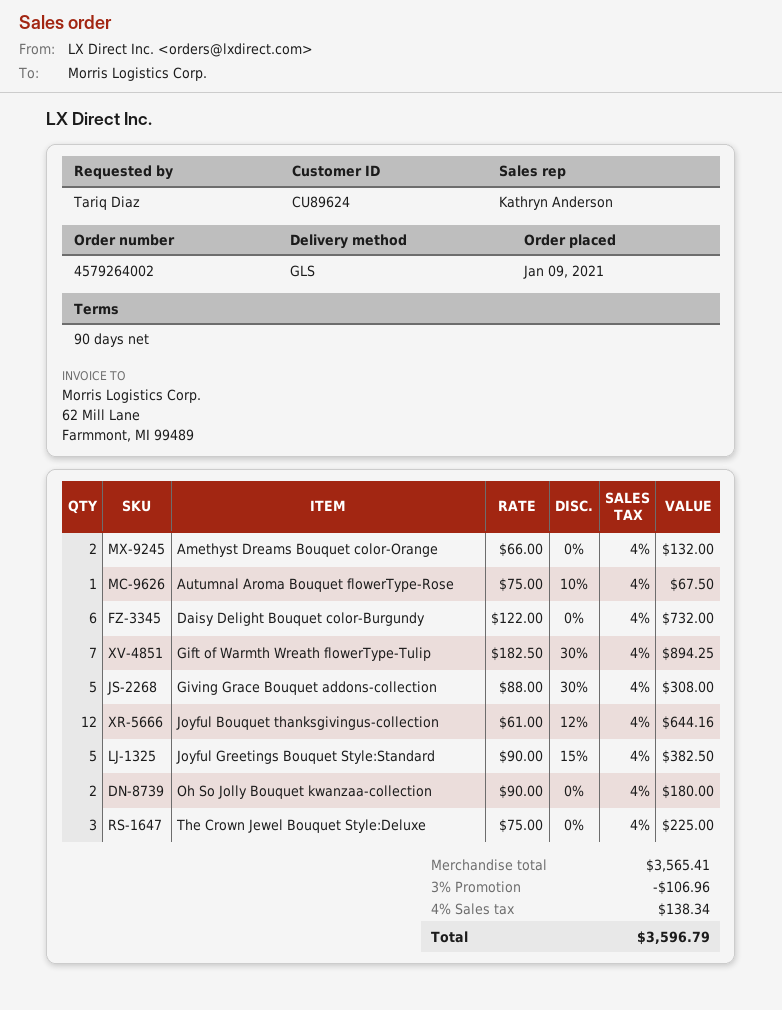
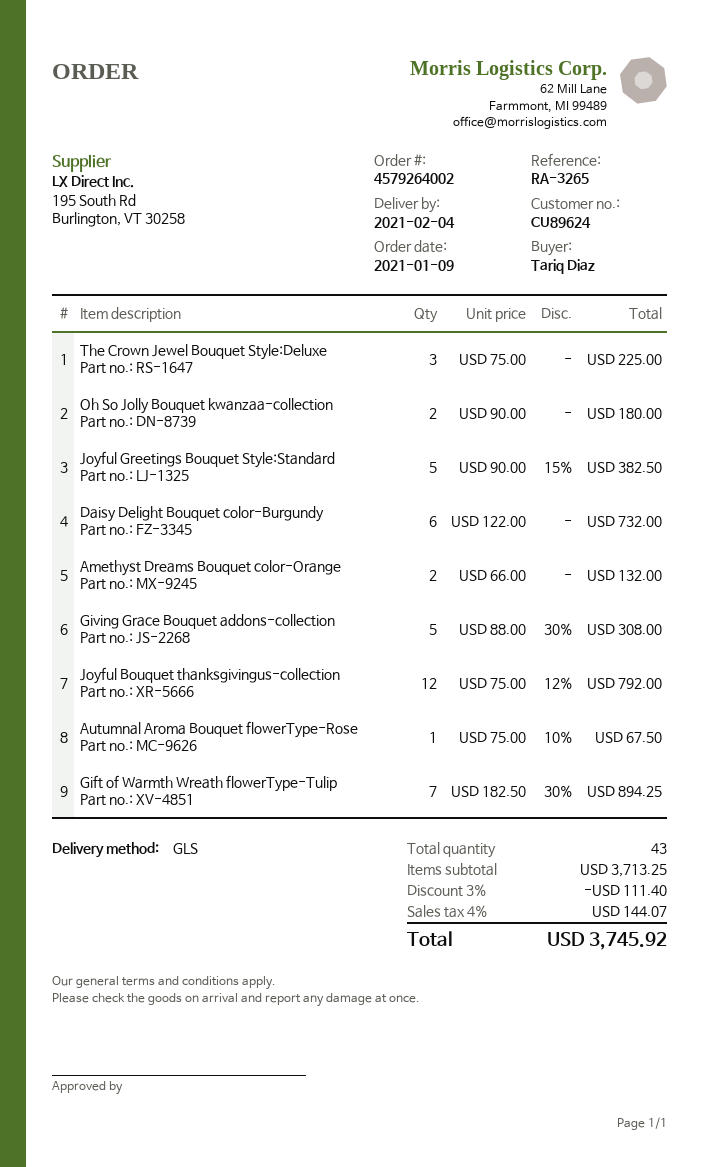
Joyful Bouquet thanksgivingus-collection: 12 x 61.00 - 12% = 644.16 -> 12 x 75.00 - 12% = 792.00
subtotal: 3565.41 -> 3713.25
discount: 3% = 106.96 -> 3% = 111.40
tax: 4% = 138.34 -> 4% = 144.07
total: 3596.79 -> 3745.92

